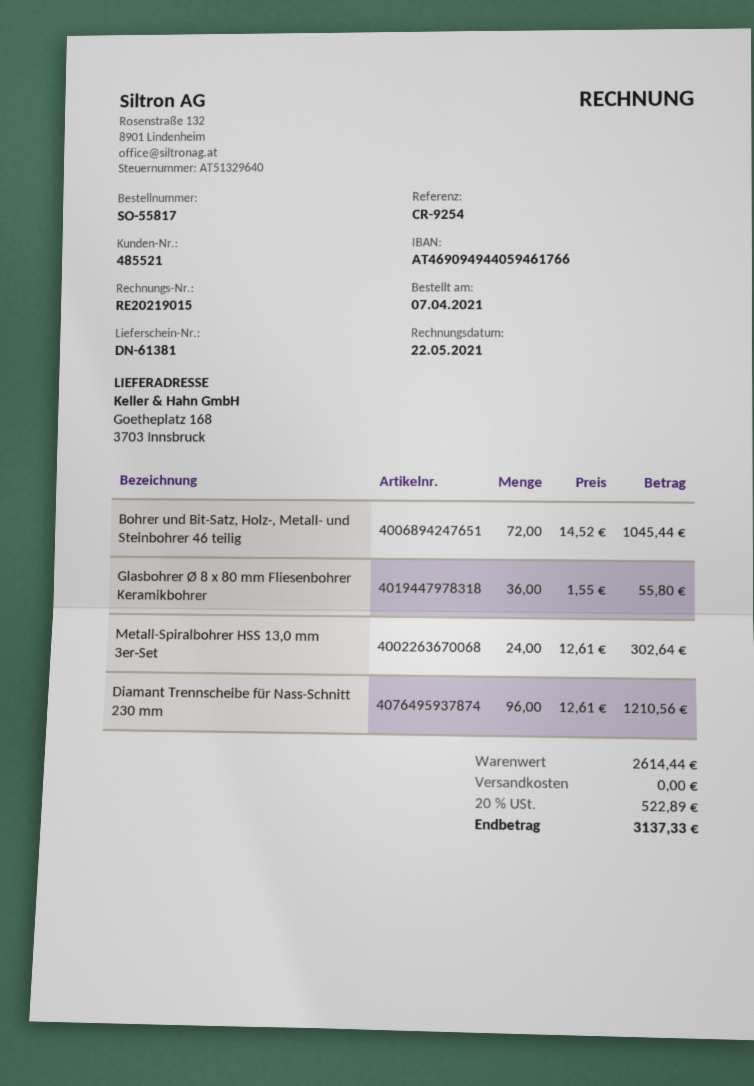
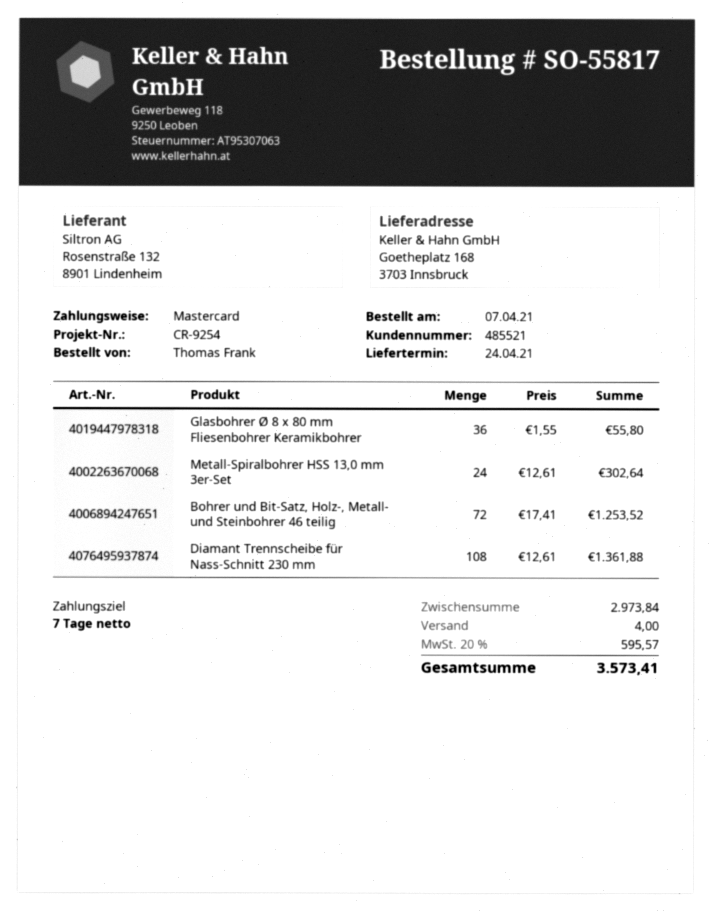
Bohrer und Bit-Satz, Holz-, Metall- und Steinbohrer 46 teilig: 72 x 14.52 = 1045.44 -> 72 x 17.41 = 1253.52
Diamant Trennscheibe für Nass-Schnitt 230 mm: 96 x 12.61 = 1210.56 -> 108 x 12.61 = 1361.88
subtotal: 2614.44 -> 2973.84
shipping: 0.00 -> 4.00
tax: 20% = 522.89 -> 20% = 595.57
total: 3137.33 -> 3573.41

